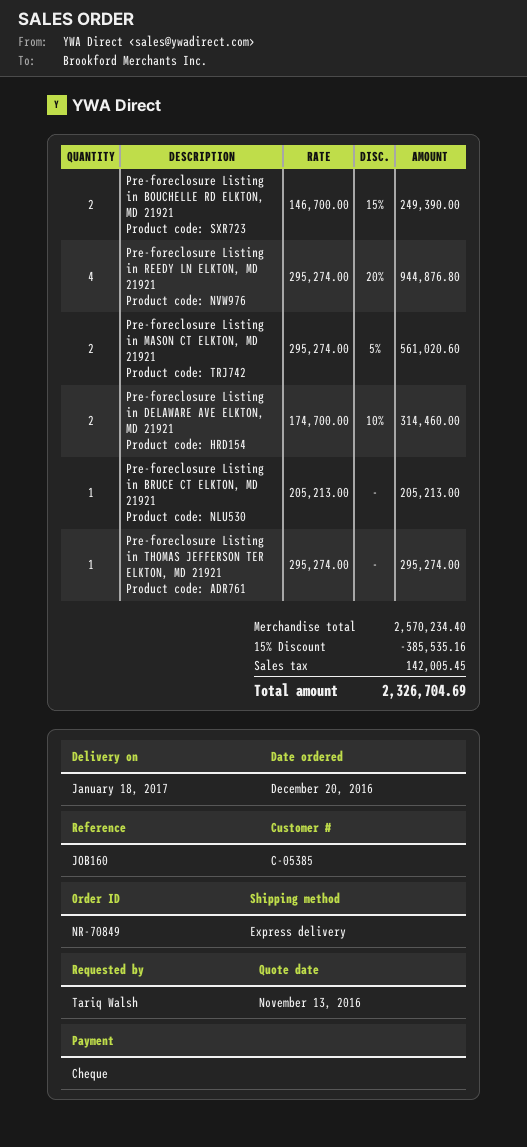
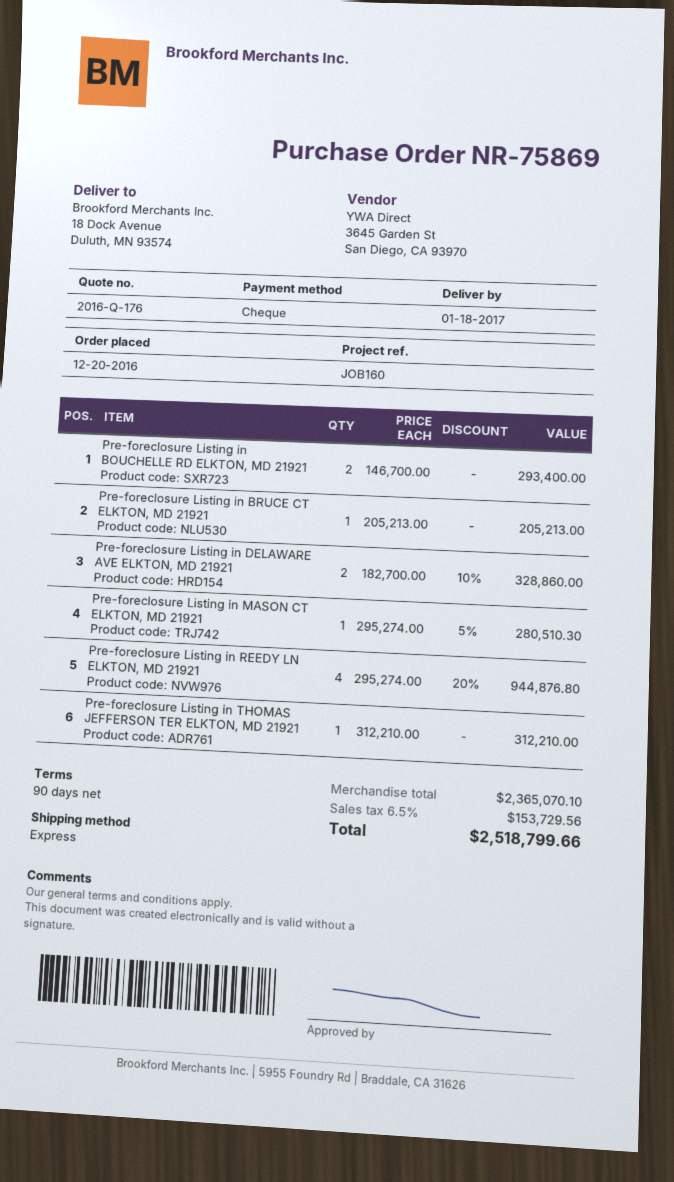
order number: NR-70849 -> NR-75869
Pre-foreclosure Listing in BOUCHELLE RD ELKTON, MD 21921: 2 x 146700.00 - 15% = 249390.00 -> 2 x 146700.00 = 293400.00
Pre-foreclosure Listing in MASON CT ELKTON, MD 21921: 2 x 295274.00 - 5% = 561020.60 -> 1 x 295274.00 - 5% = 280510.30
Pre-foreclosure Listing in DELAWARE AVE ELKTON, MD 21921: 2 x 174700.00 - 10% = 314460.00 -> 2 x 182700.00 - 10% = 328860.00
Pre-foreclosure Listing in THOMAS JEFFERSON TER ELKTON, MD 21921: 1 x 295274.00 = 295274.00 -> 1 x 312210.00 = 312210.00
subtotal: 2570234.40 -> 2365070.10
discount: 15% = 385535.16 -> none
tax: 142005.45 -> 153729.56
total: 2326704.69 -> 2518799.66

